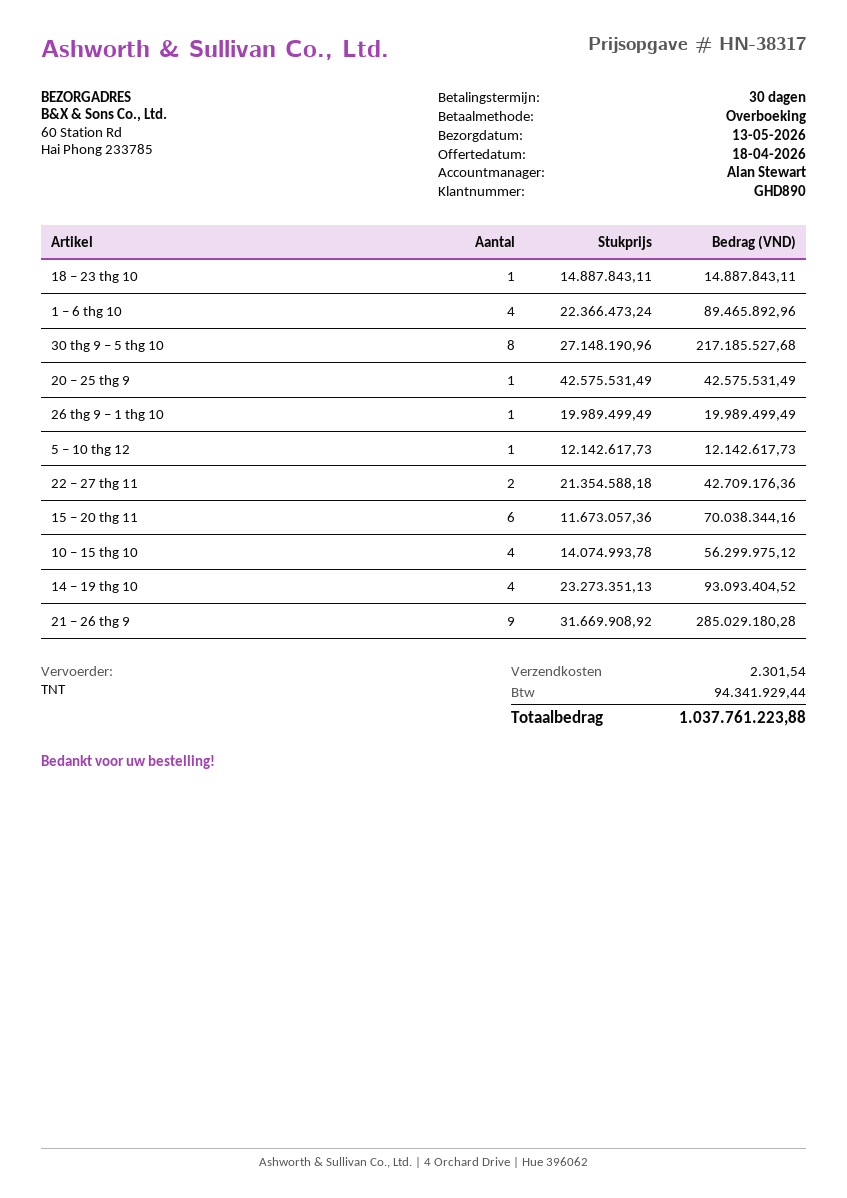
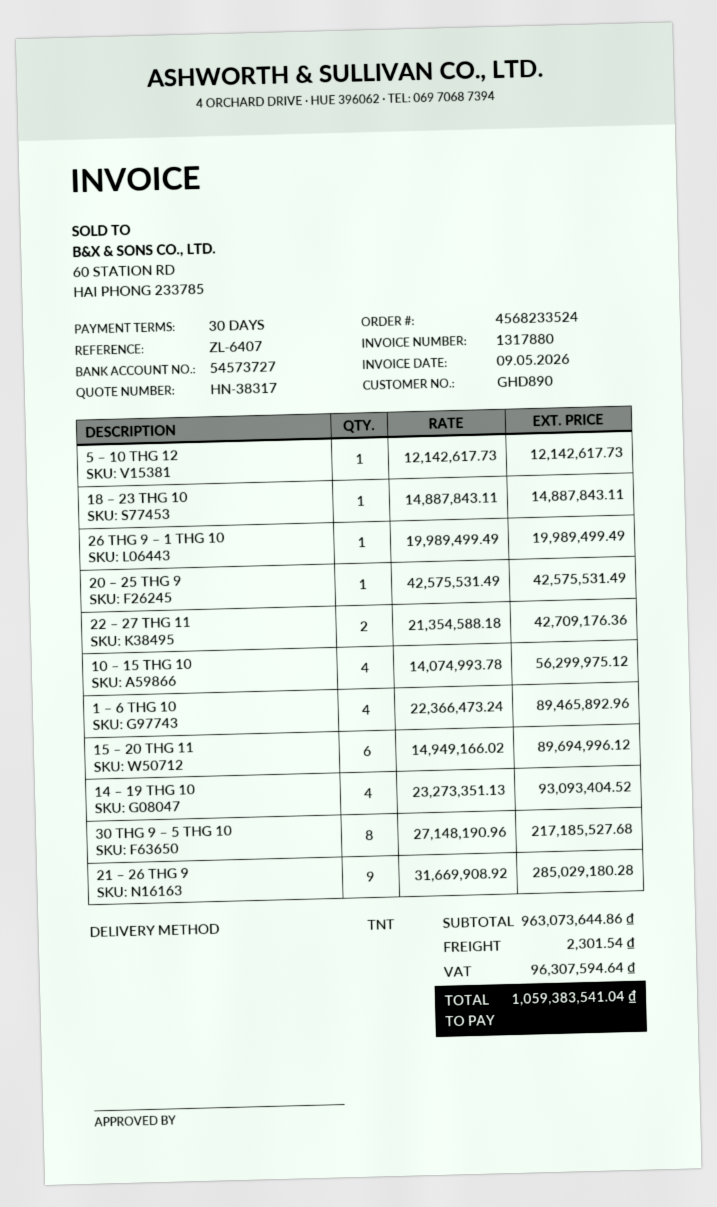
15 – 20 thg 11: 6 x 11673057.36 = 70038344.16 -> 6 x 14949166.02 = 89694996.12
tax: 94341929.44 -> 96307594.64
total: 1037761223.88 -> 1059383541.04

